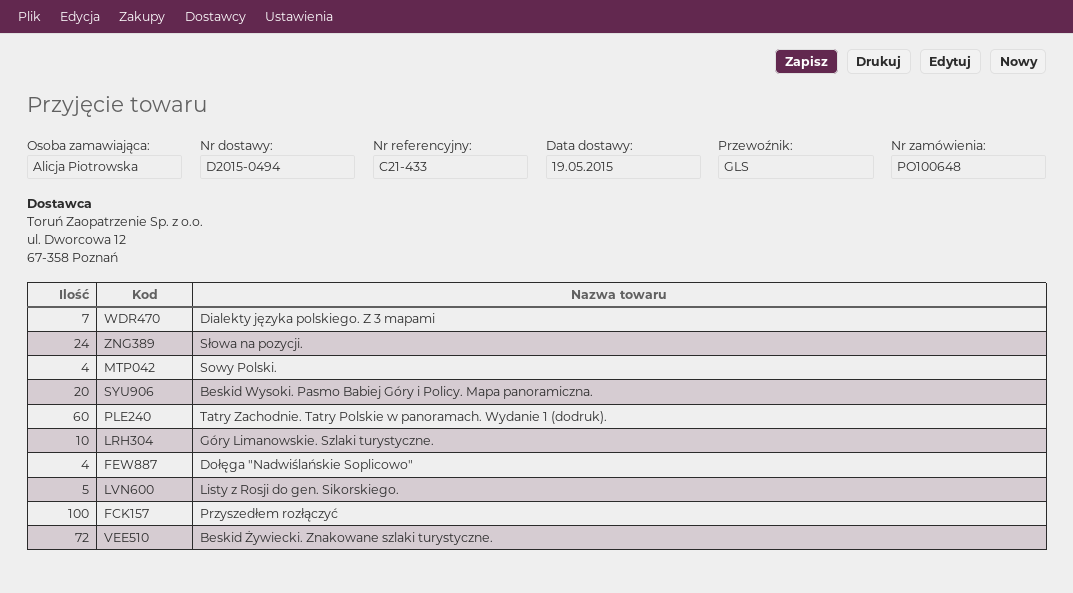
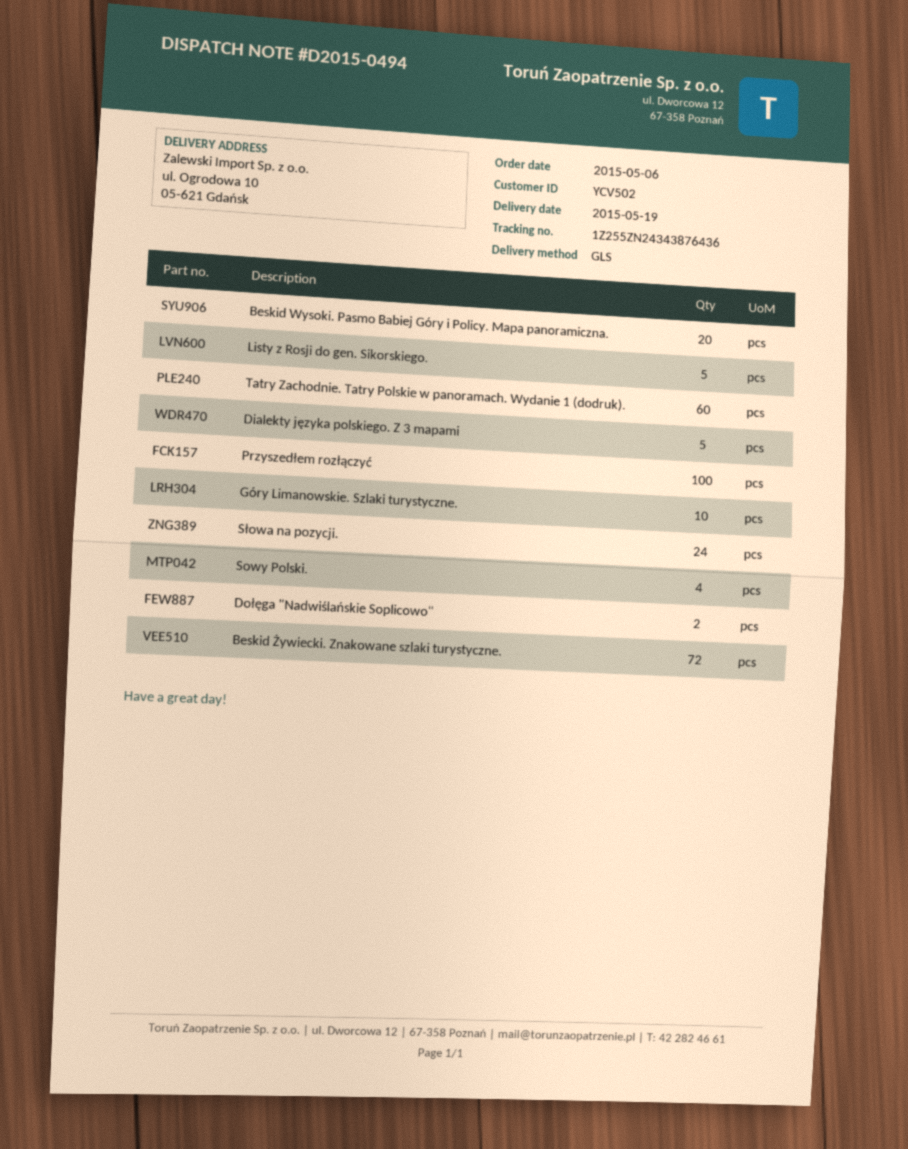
Dialekty języka polskiego. Z 3 mapami: 7 -> 5
Dołęga "Nadwiślańskie Soplicowo": 4 -> 2

